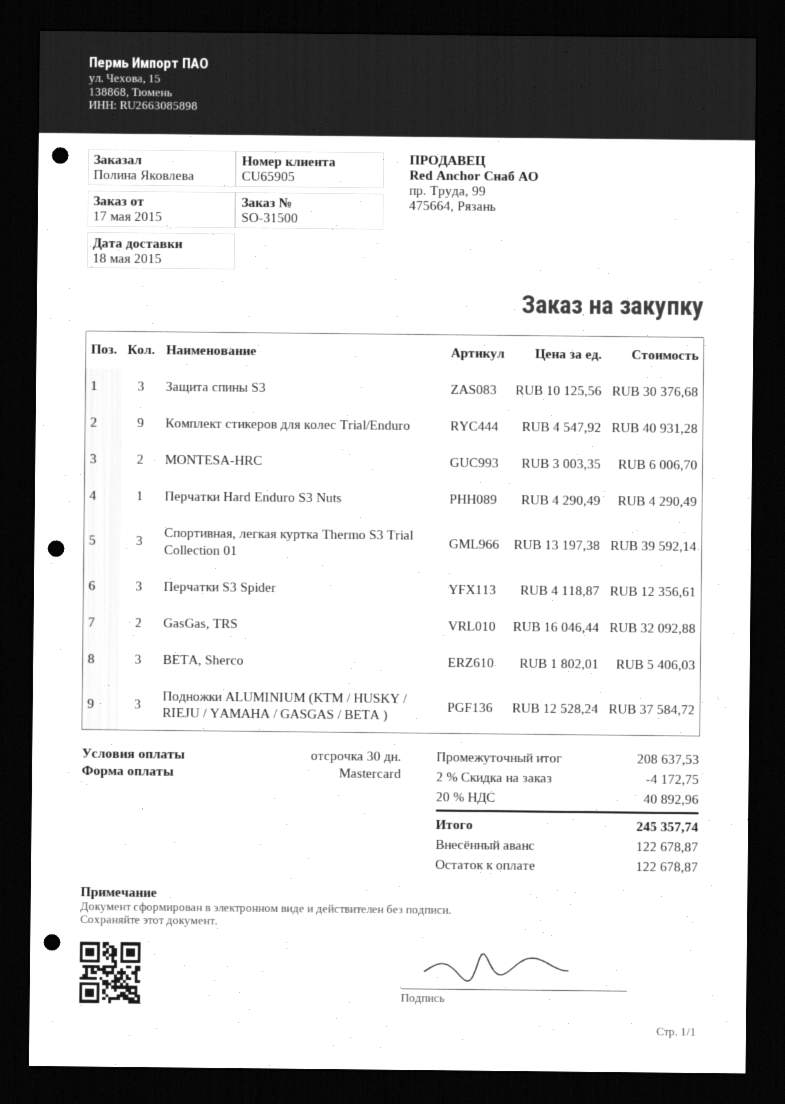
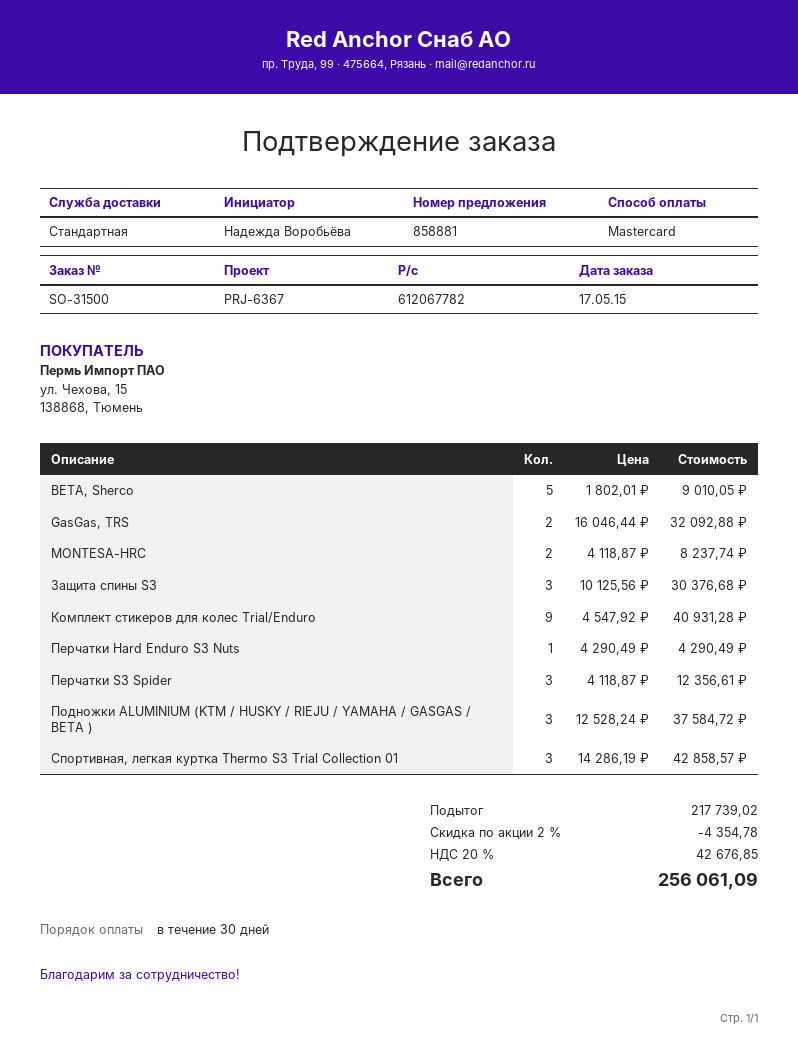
ordered by: Полина Яковлева -> Надежда Воробьёва
MONTESA-HRC: 2 x 3003.35 = 6006.70 -> 2 x 4118.87 = 8237.74
Спортивная, легкая куртка Thermo S3 Trial Collection 01: 3 x 13197.38 = 39592.14 -> 3 x 14286.19 = 42858.57
BETA, Sherco: 3 x 1802.01 = 5406.03 -> 5 x 1802.01 = 9010.05
subtotal: 208637.53 -> 217739.02
discount: 2% = 4172.75 -> 2% = 4354.78
tax: 20% = 40892.96 -> 20% = 42676.85
total: 245357.74 -> 256061.09

